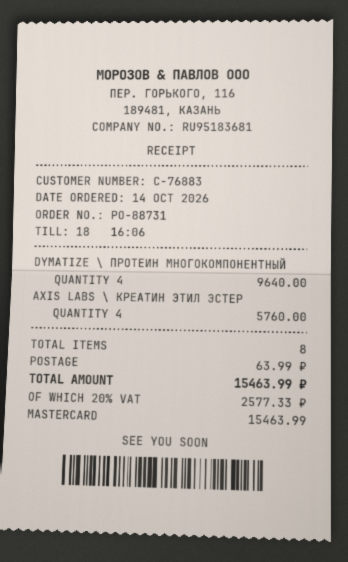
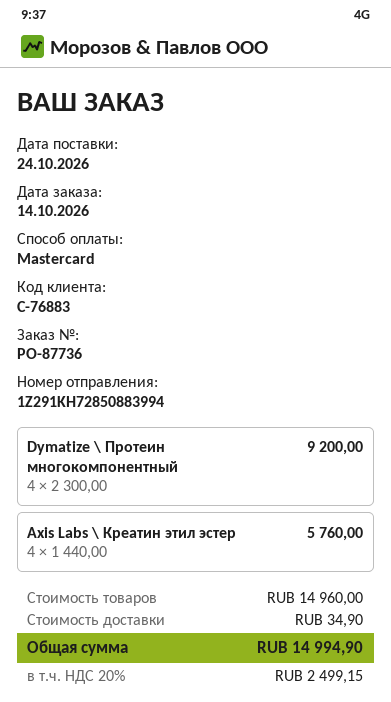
order number: PO-88731 -> PO-87736
DYMATIZE \ ПРОТЕИН МНОГОКОМПОНЕНТНЫЙ: 4 for 9640.00 -> 4 for 9200.00
shipping: 63.99 -> 34.90
tax: 20% = 2577.33 -> 20% = 2499.15
total: 15463.99 -> 14994.90

